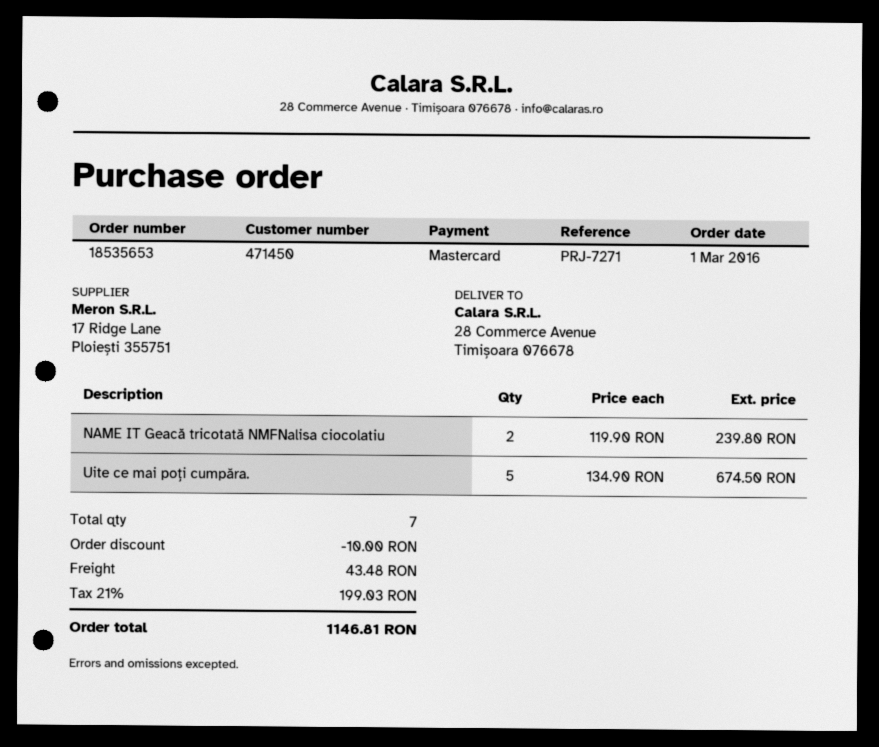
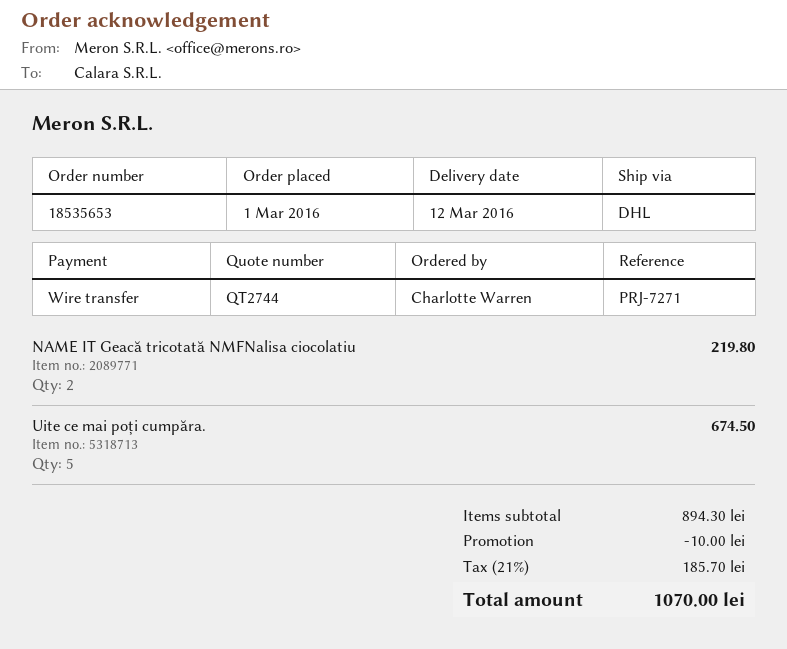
payment method: Mastercard -> bank transfer
NAME IT Geacă tricotată NMFNalisa ciocolatiu: 2 for 239.80 -> 2 for 219.80
shipping: 43.48 -> none
tax: 21% = 199.03 -> 21% = 185.70
total: 1146.81 -> 1070.00

